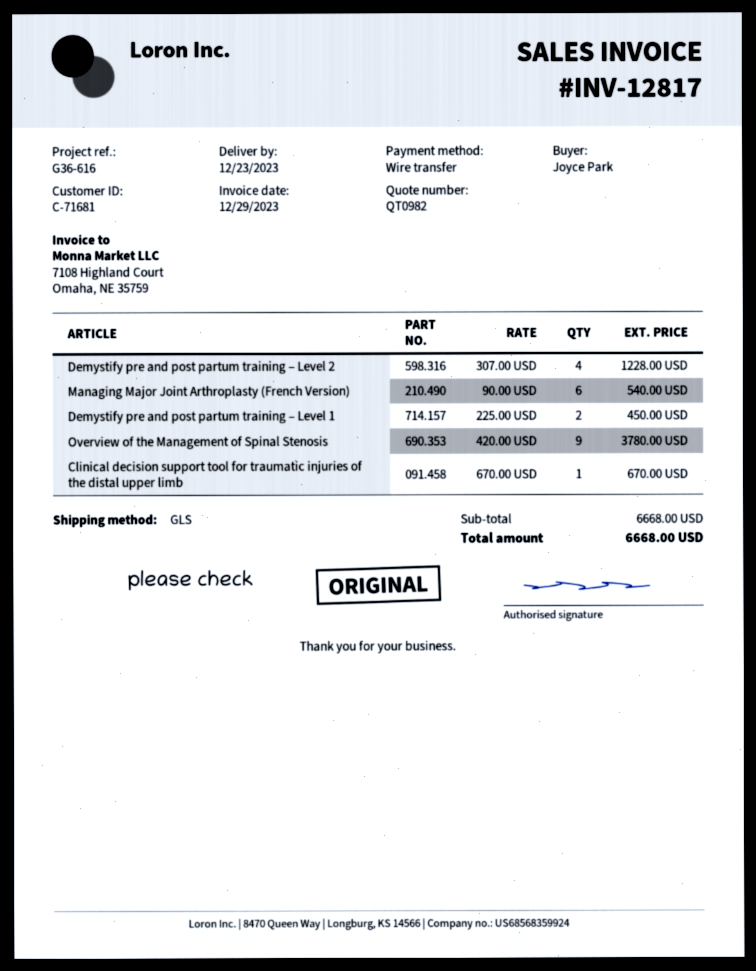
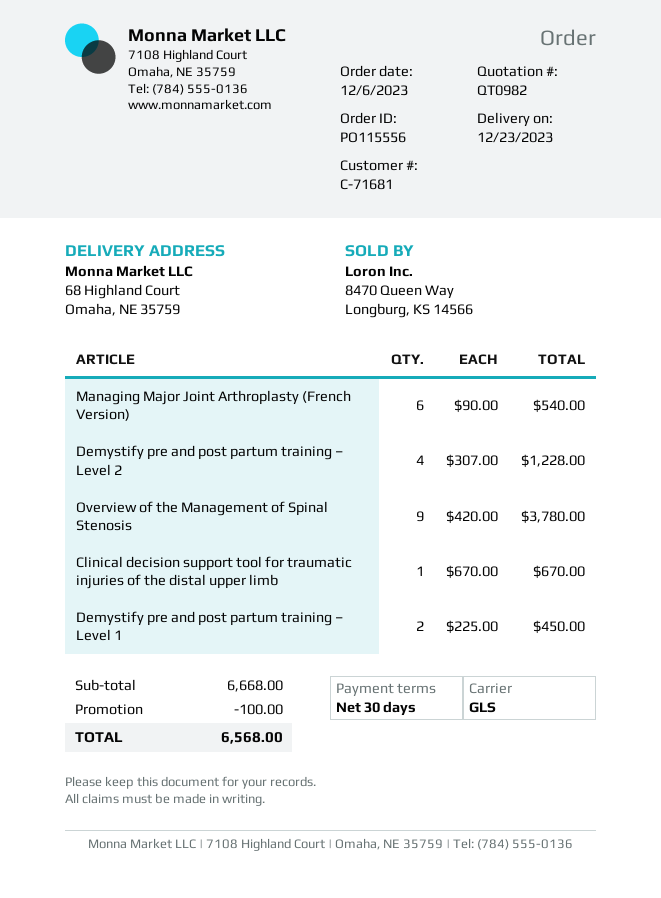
discount: none -> 100.00
total: 6668.00 -> 6568.00

